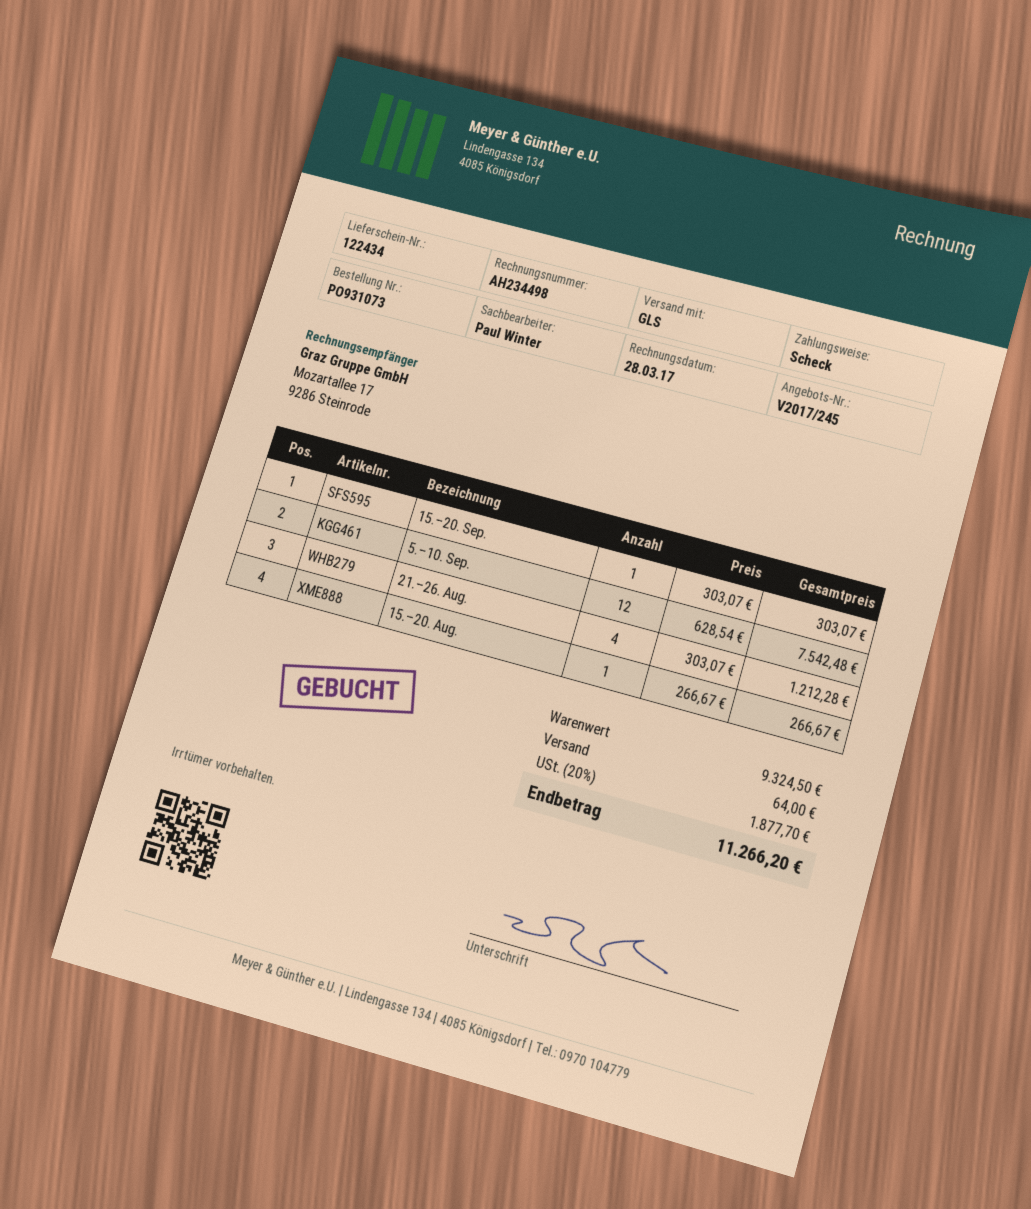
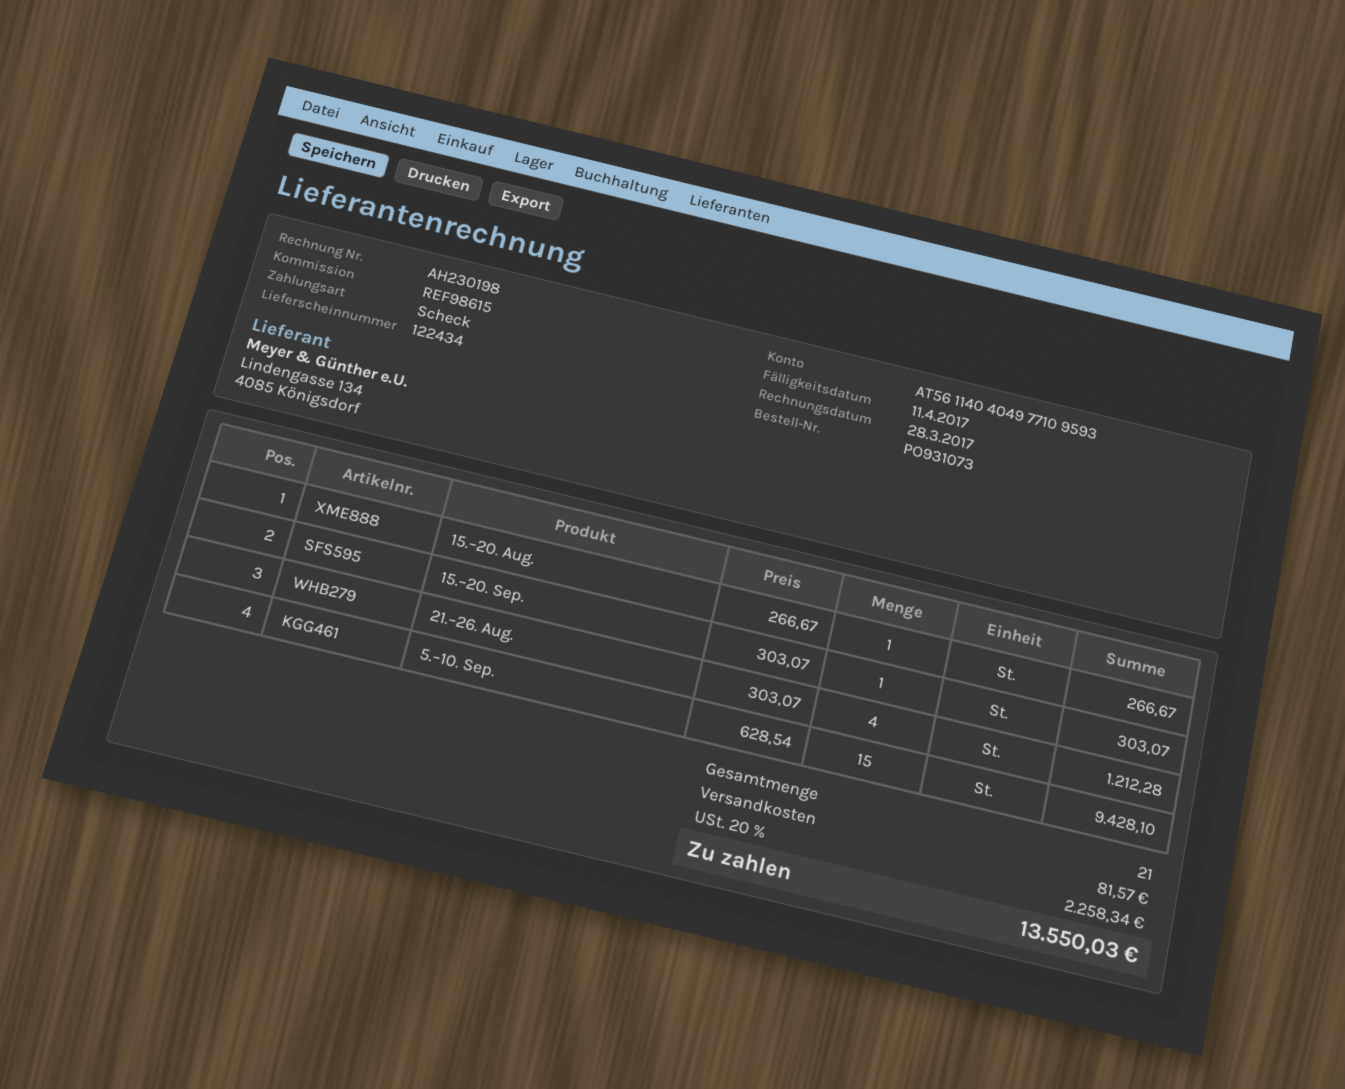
invoice number: AH234498 -> AH230198
5.–10. Sep.: 12 x 628.54 = 7542.48 -> 15 x 628.54 = 9428.10
shipping: 64.00 -> 81.57
tax: 20% = 1877.70 -> 20% = 2258.34
total: 11266.20 -> 13550.03

